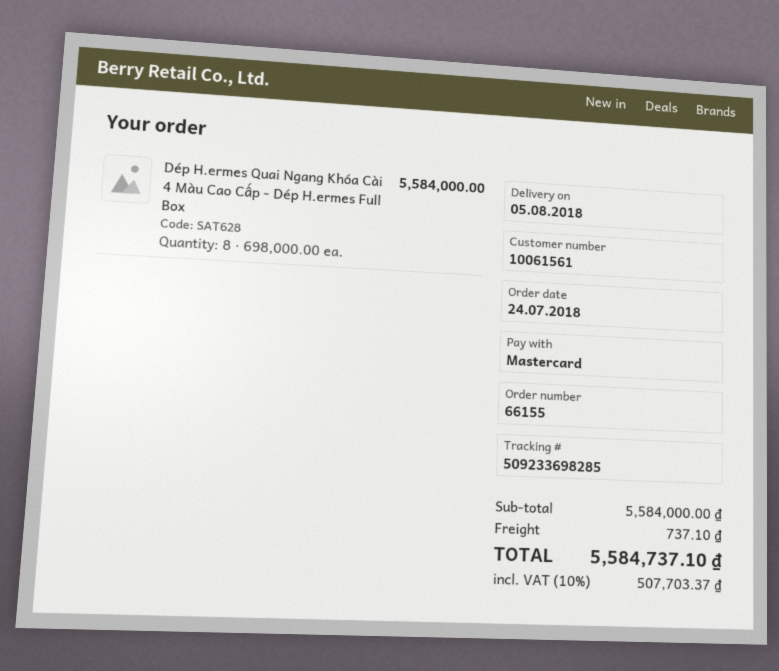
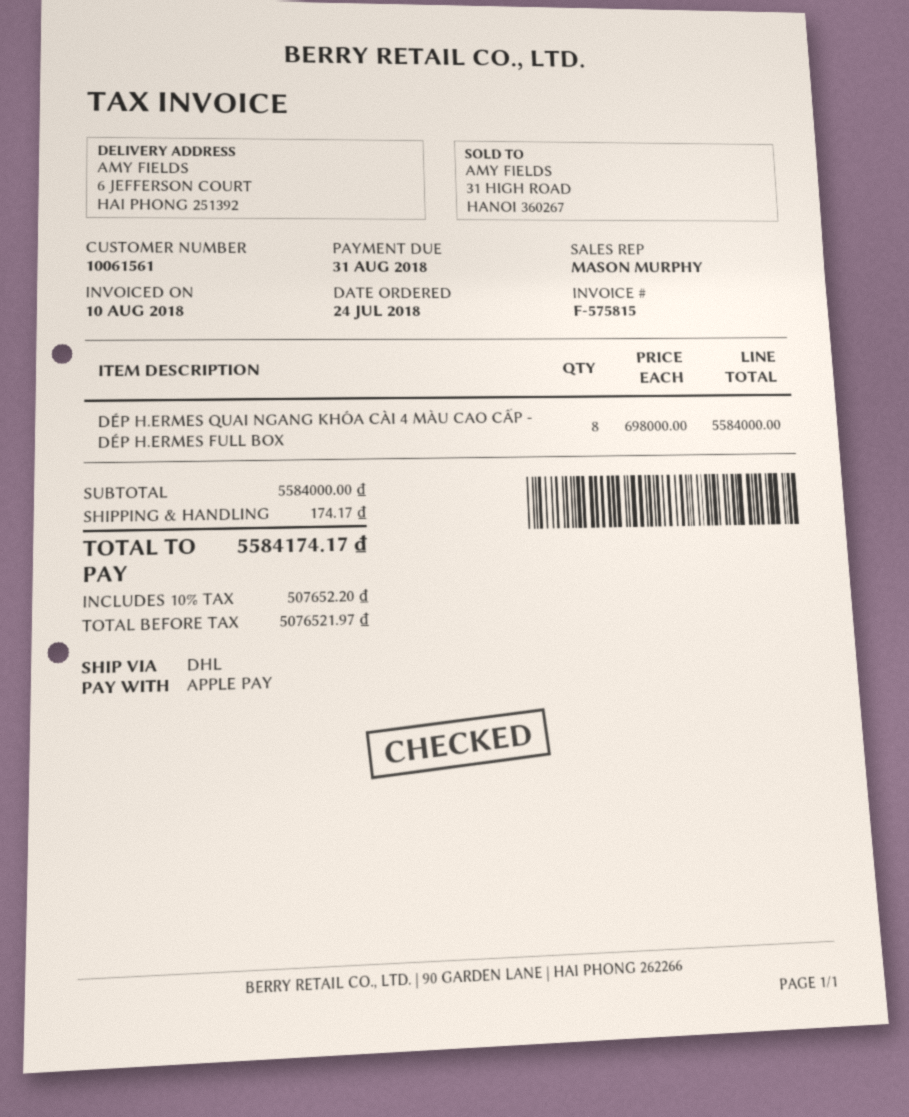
payment method: Mastercard -> Apple Pay
shipping: 737.10 -> 174.17
tax: 10% = 507703.37 -> 10% = 507652.20
total: 5584737.10 -> 5584174.17

